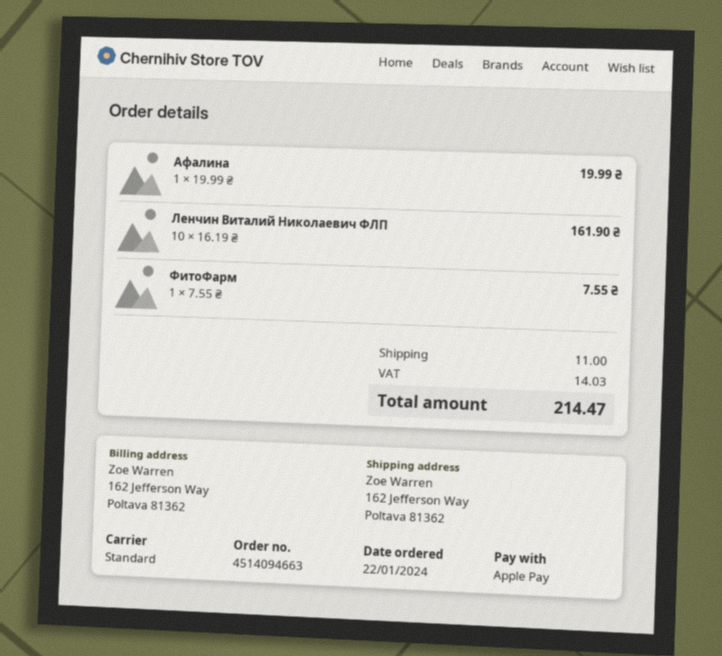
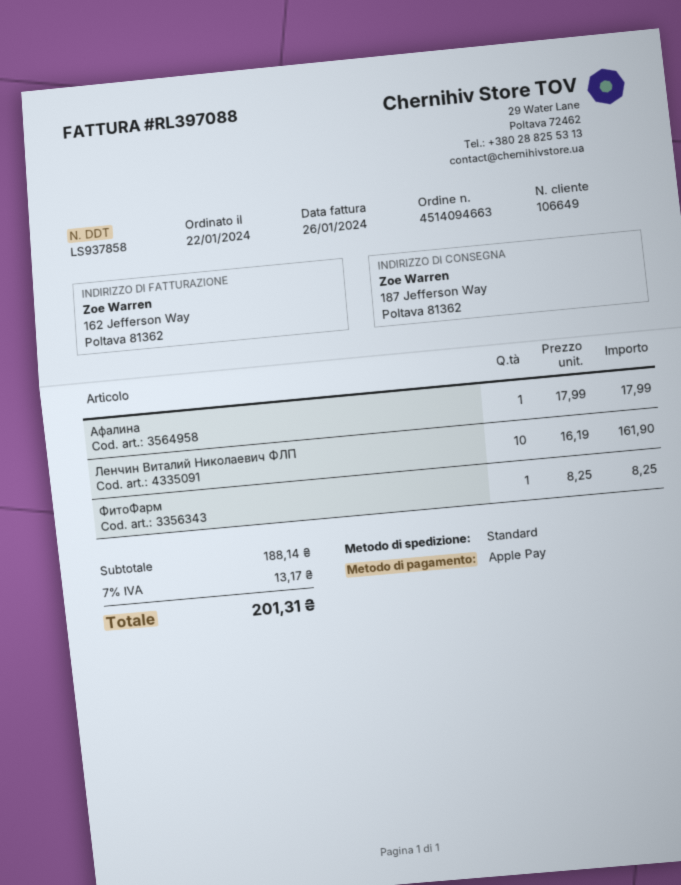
ship to: 162 Jefferson Way, Poltava 81362 -> 187 Jefferson Way, Poltava 81362
Афалина: 1 x 19.99 = 19.99 -> 1 x 17.99 = 17.99
ФитоФарм: 1 x 7.55 = 7.55 -> 1 x 8.25 = 8.25
shipping: 11.00 -> none
tax: 14.03 -> 13.17
total: 214.47 -> 201.31

